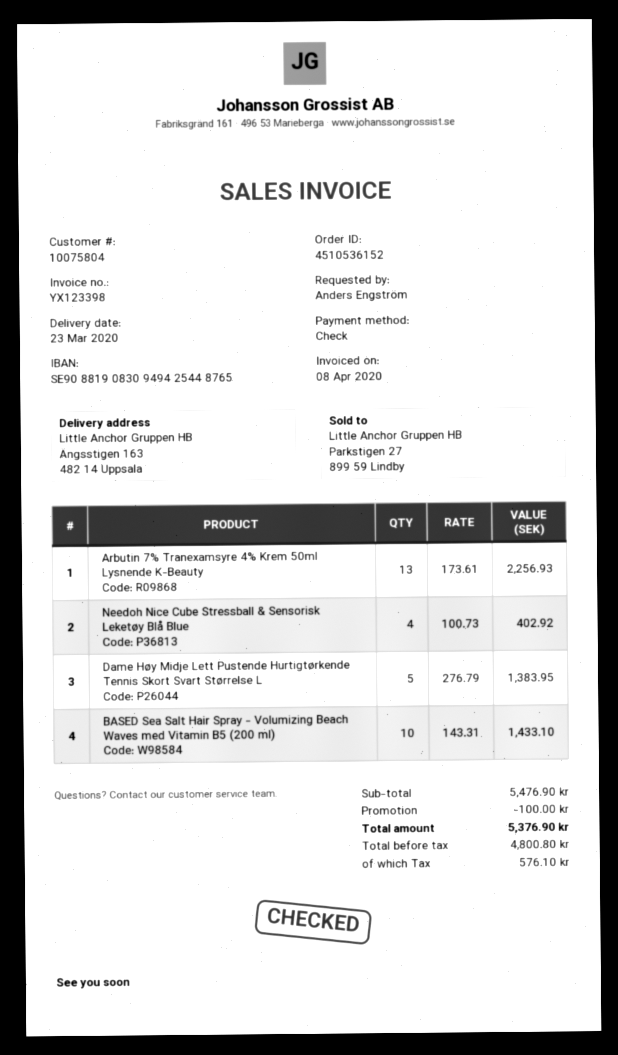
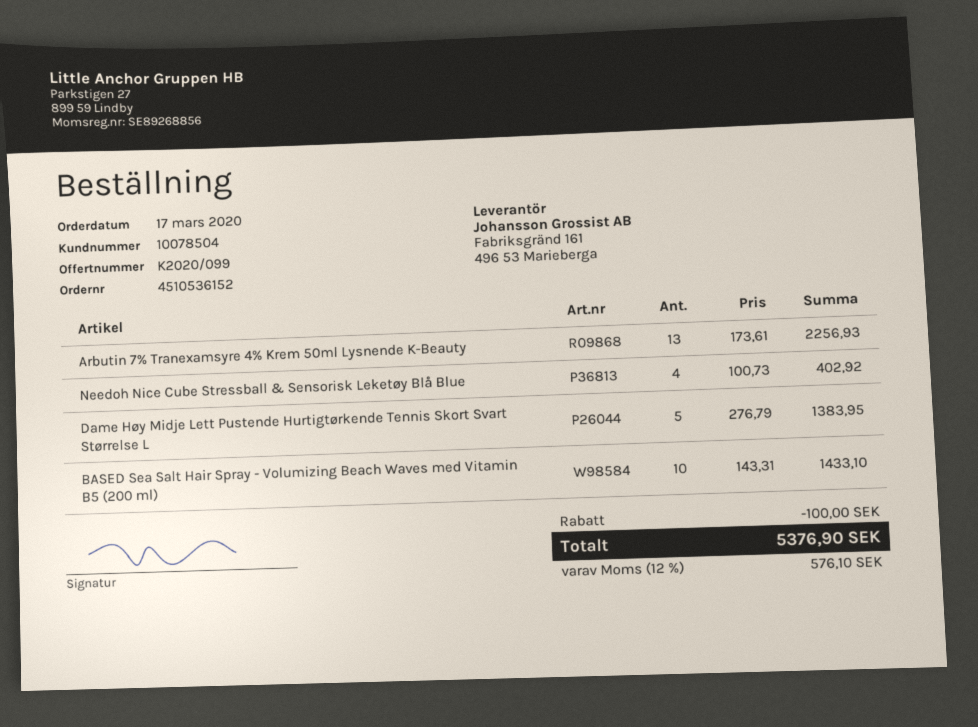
customer number: 10075804 -> 10078504

